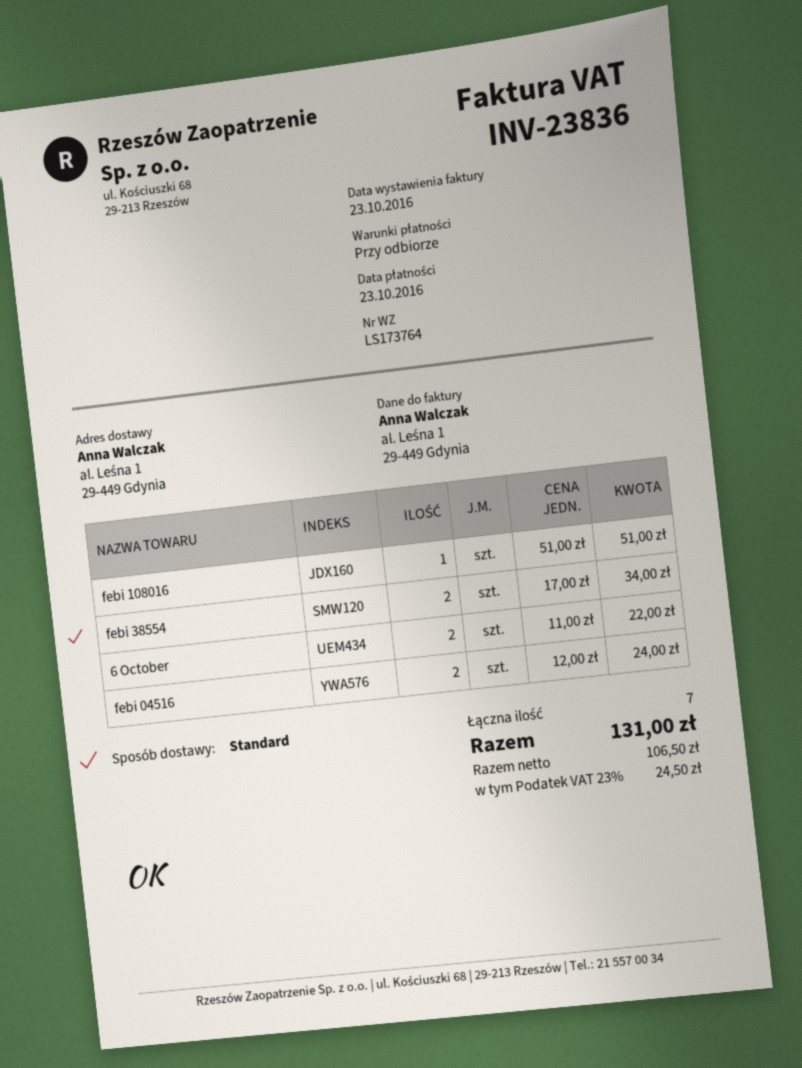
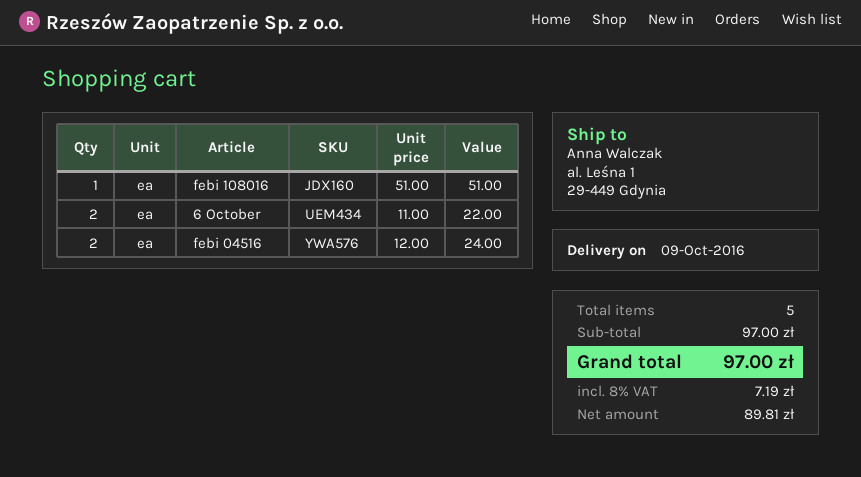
febi 38554: 2 x 17.00 = 34.00 -> none
total quantity: 7 -> 5
net: 106.50 -> 89.81
tax: 23% = 24.50 -> 8% = 7.19
total: 131.00 -> 97.00

